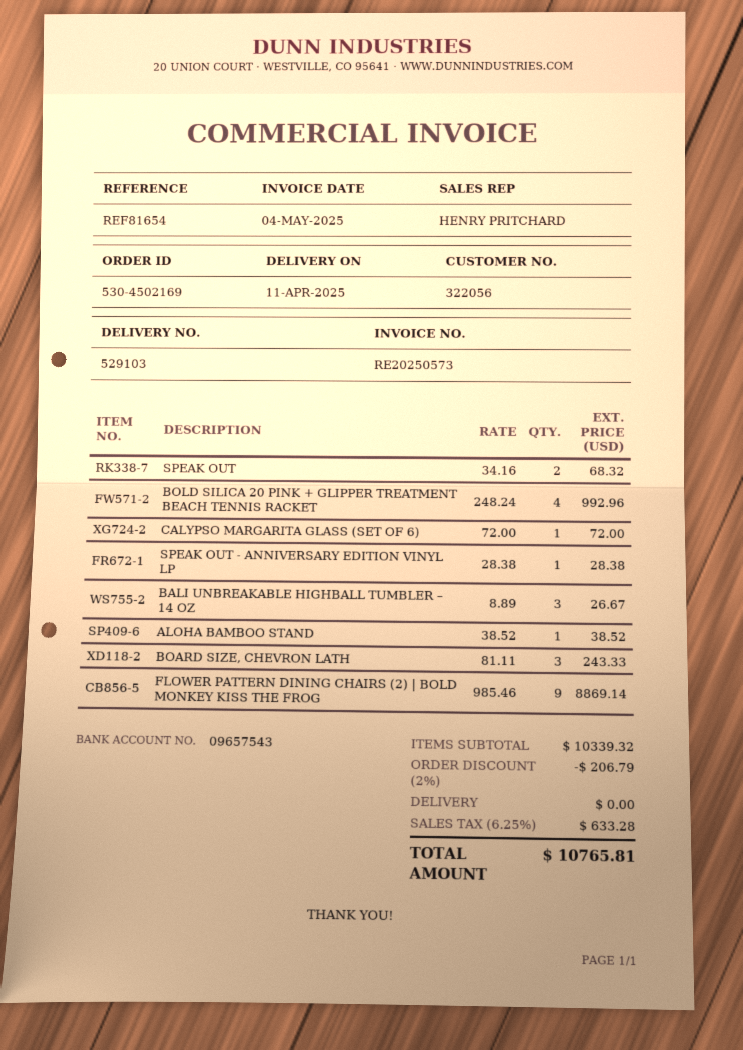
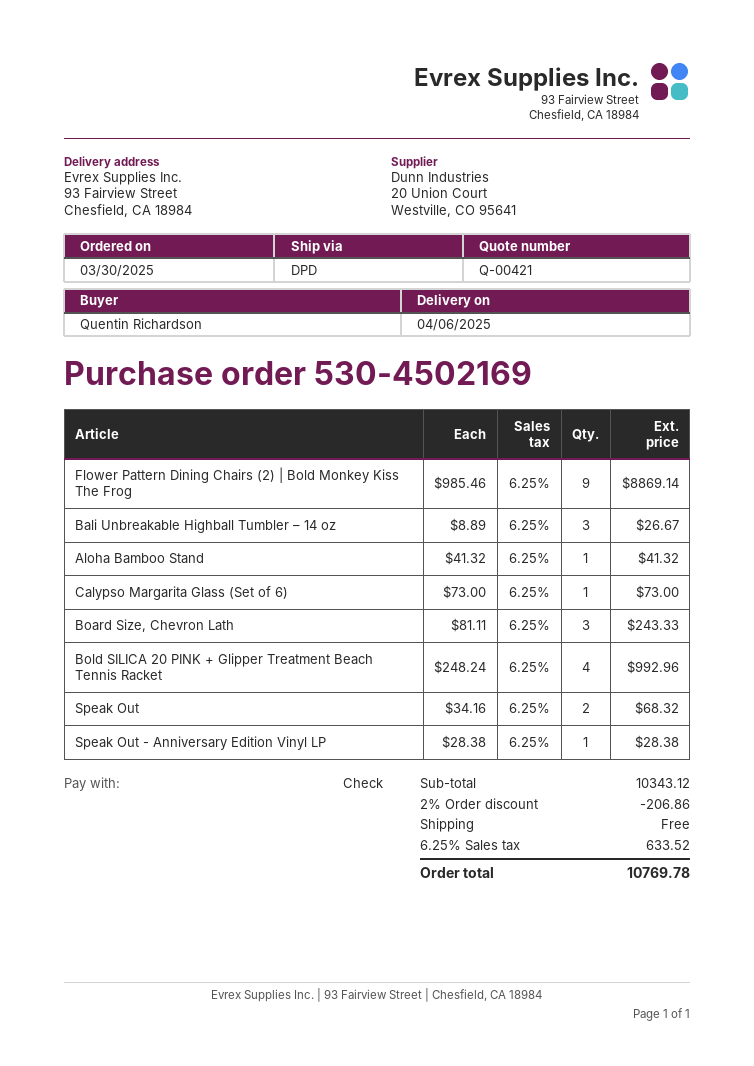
delivery date: 2025-04-11 -> 2025-04-06
CALYPSO MARGARITA GLASS (SET OF 6): 1 x 72.00 = 72.00 -> 1 x 73.00 = 73.00
ALOHA BAMBOO STAND: 1 x 38.52 = 38.52 -> 1 x 41.32 = 41.32
subtotal: 10339.32 -> 10343.12
discount: 2% = 206.79 -> 2% = 206.86
tax: 6.25% = 633.28 -> 6.25% = 633.52
total: 10765.81 -> 10769.78

